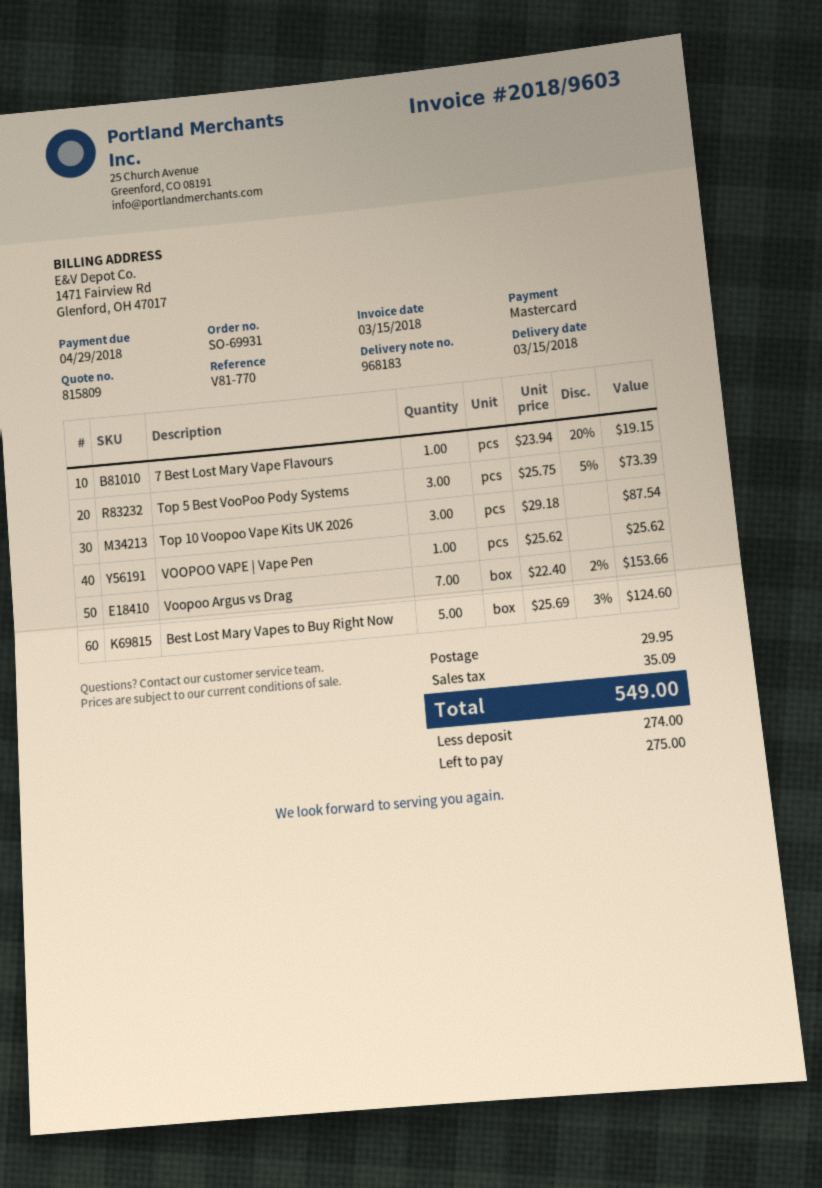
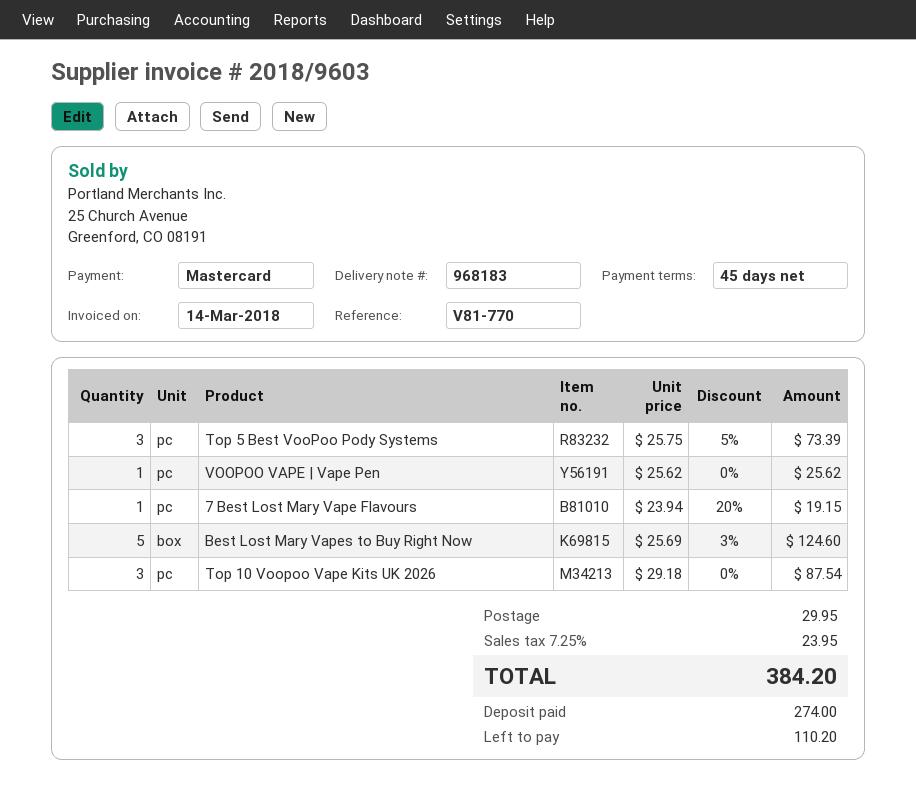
invoice date: 2018-03-15 -> 2018-03-14
Voopoo Argus vs Drag: 7 x 22.40 - 2% = 153.66 -> none
tax: 35.09 -> 23.95
total: 549.00 -> 384.20
balance: 275.00 -> 110.20

